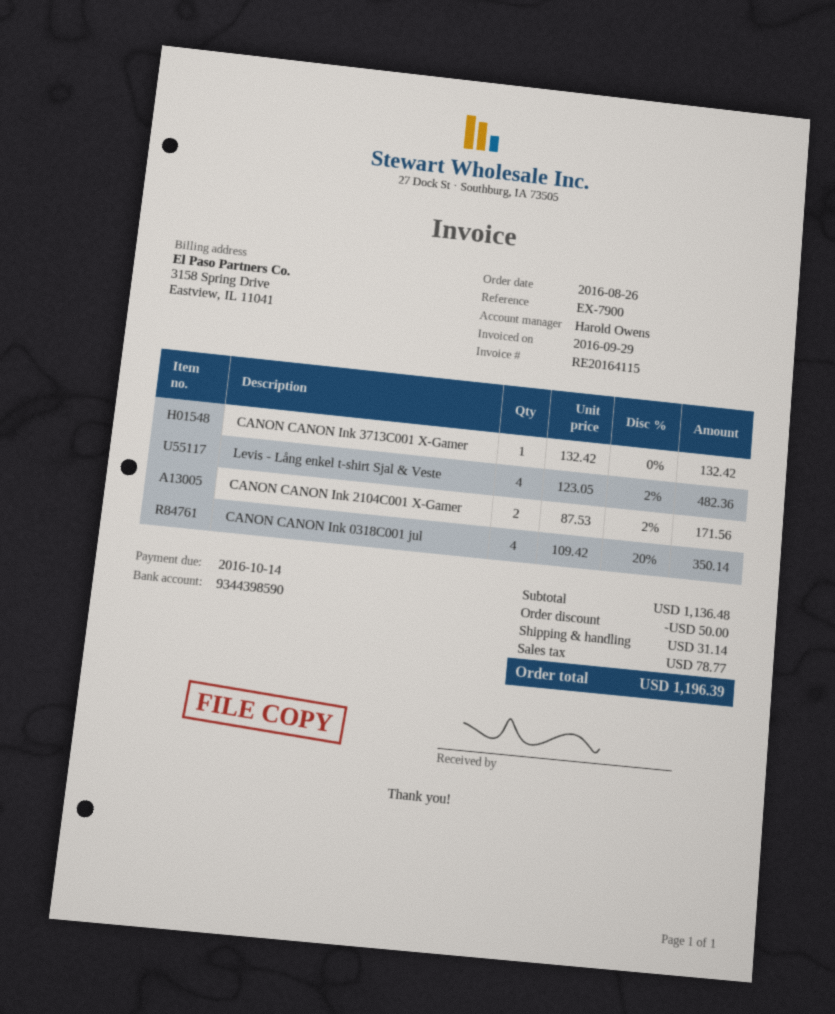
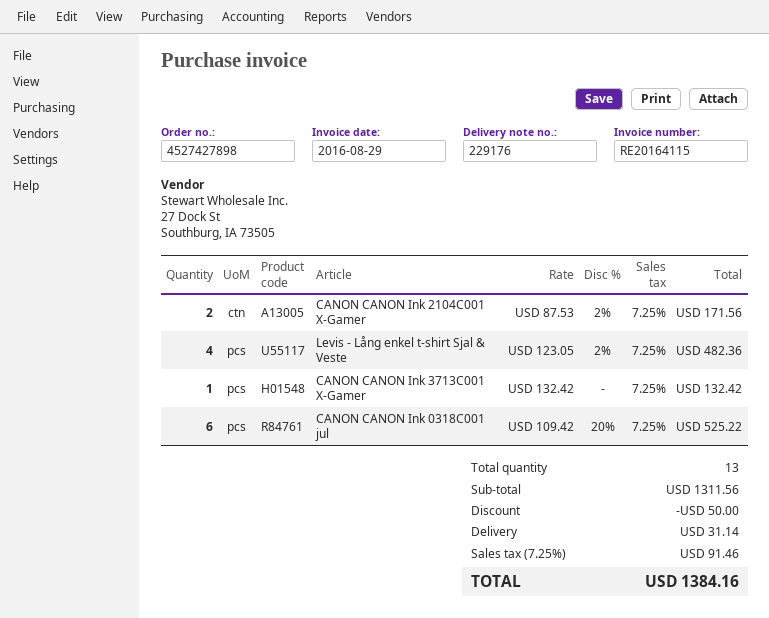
invoice date: 2016-09-29 -> 2016-08-29
CANON CANON Ink 0318C001 jul: 4 x 109.42 - 20% = 350.14 -> 6 x 109.42 - 20% = 525.22
subtotal: 1136.48 -> 1311.56
tax: 78.77 -> 91.46
total: 1196.39 -> 1384.16

